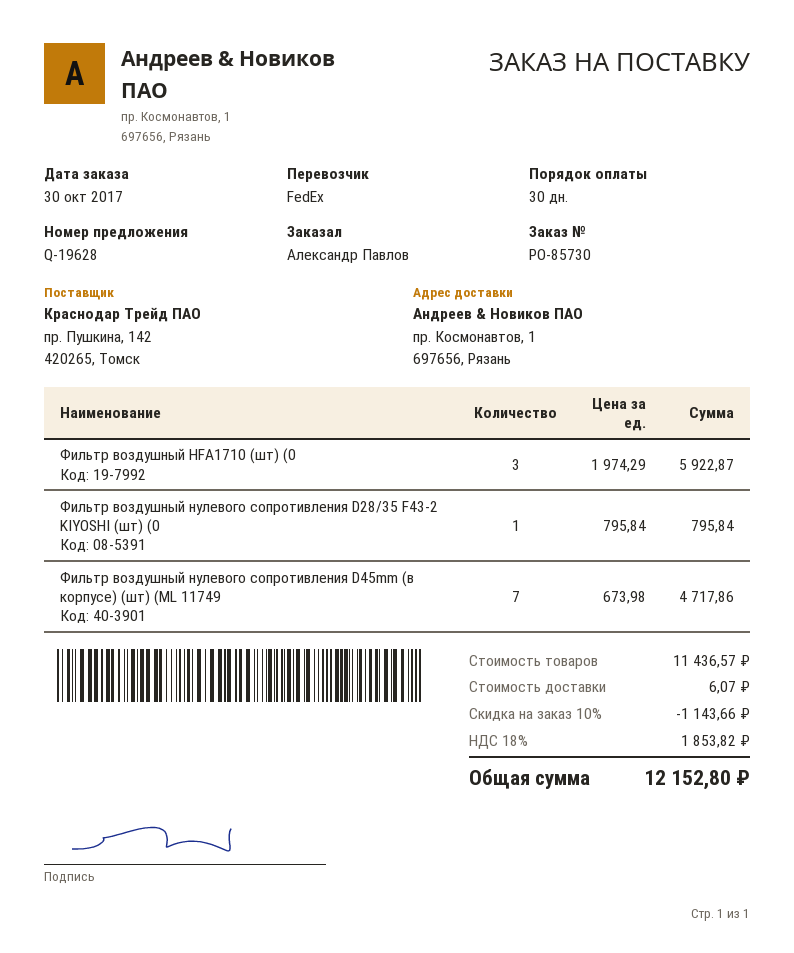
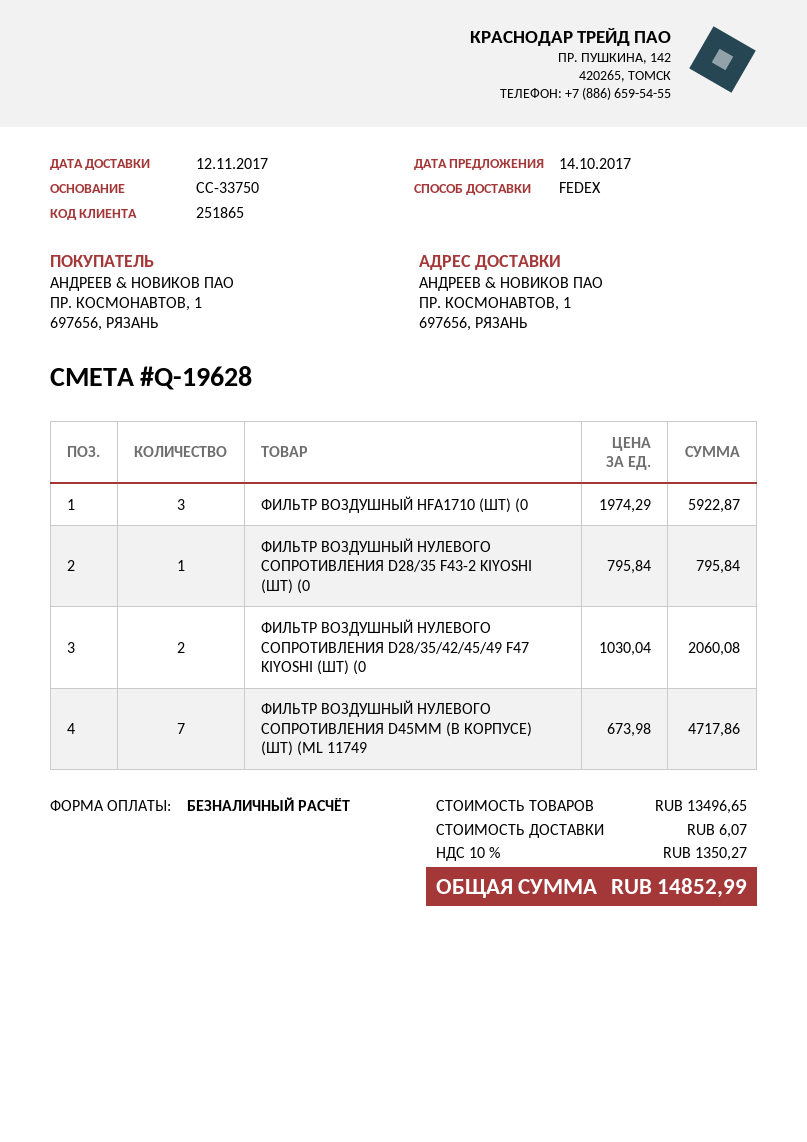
ФИЛЬТР ВОЗДУШНЫЙ НУЛЕВОГО СОПРОТИВЛЕНИЯ D28/35/42/45/49 F47 KIYOSHI (ШТ) (0: none -> 2 x 1030.04 = 2060.08
subtotal: 11436.57 -> 13496.65
discount: 10% = 1143.66 -> none
tax: 18% = 1853.82 -> 10% = 1350.27
total: 12152.80 -> 14852.99

